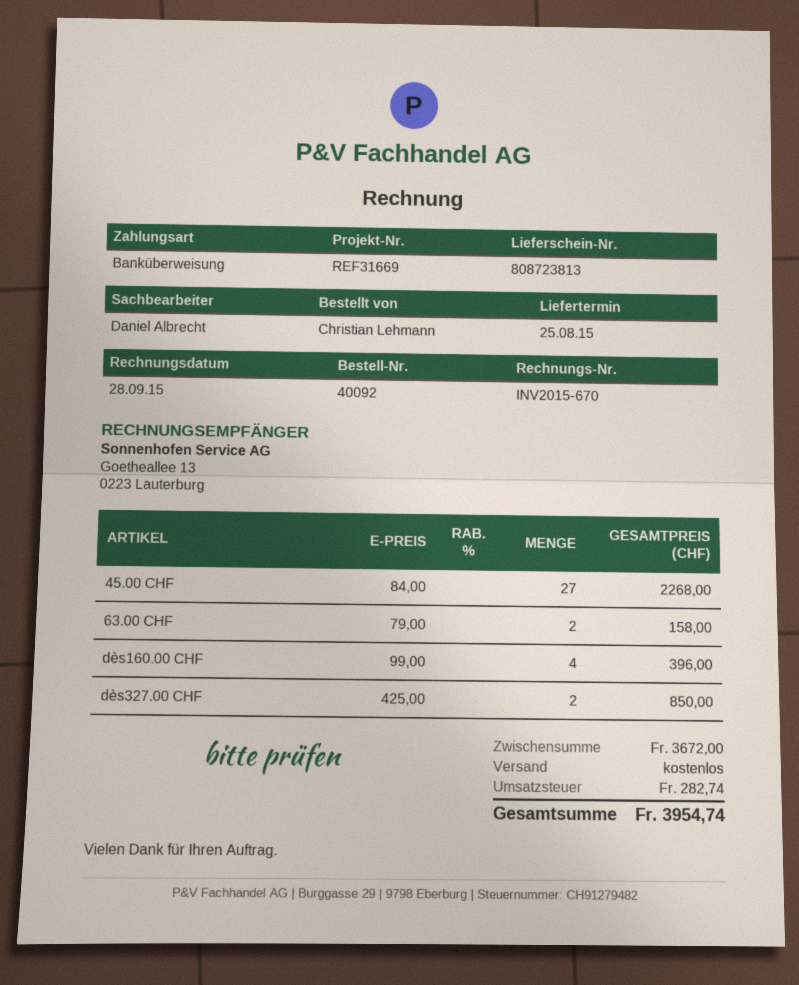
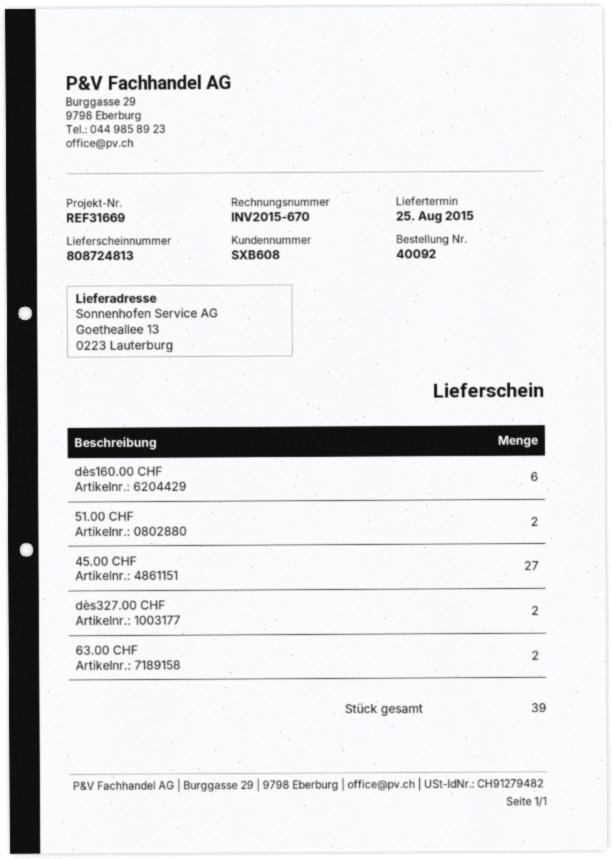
delivery note number: 808723813 -> 808724813
dès160.00 CHF: 4 -> 6
51.00 CHF: none -> 2

